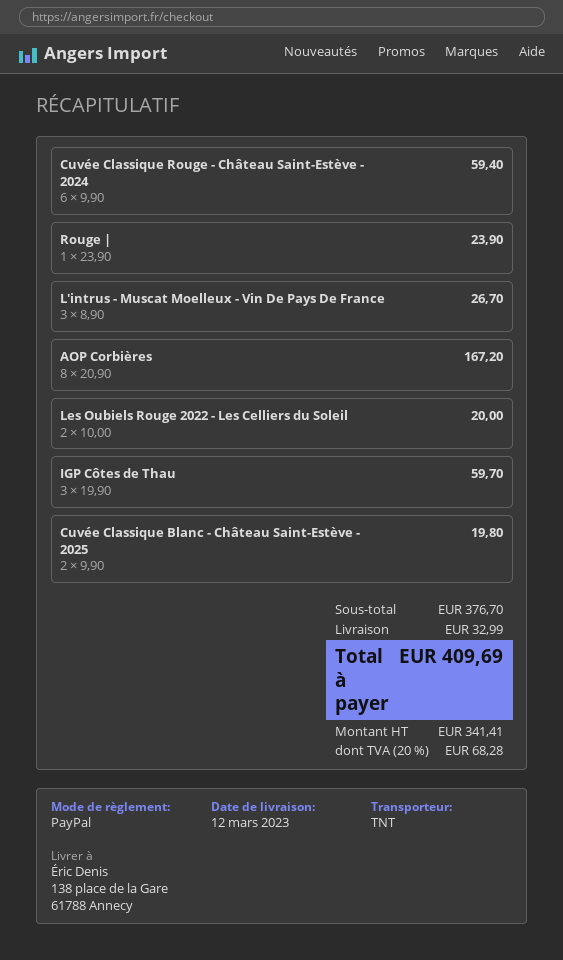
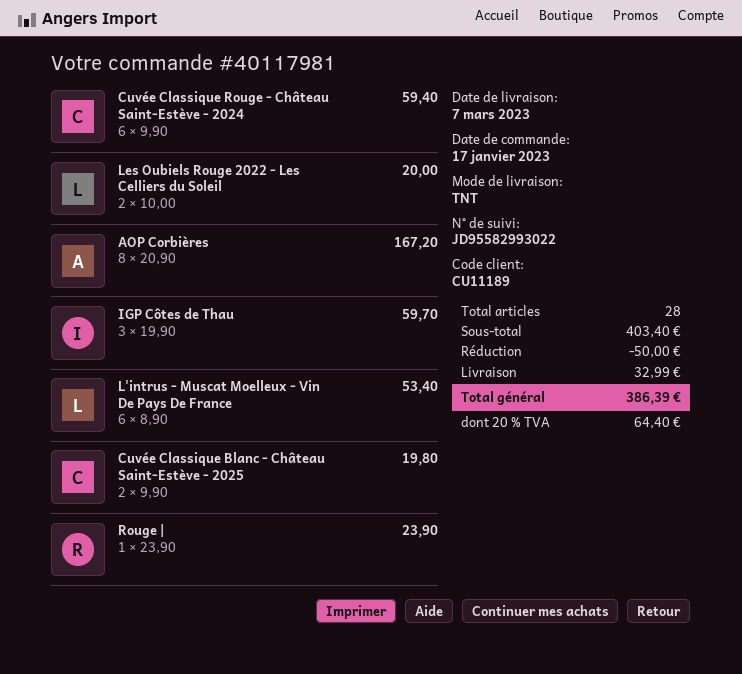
delivery date: 2023-03-12 -> 2023-03-07
L'intrus - Muscat Moelleux - Vin De Pays De France: 3 x 8.90 = 26.70 -> 6 x 8.90 = 53.40
subtotal: 376.70 -> 403.40
discount: none -> 50.00
tax: 20% = 68.28 -> 20% = 64.40
total: 409.69 -> 386.39

